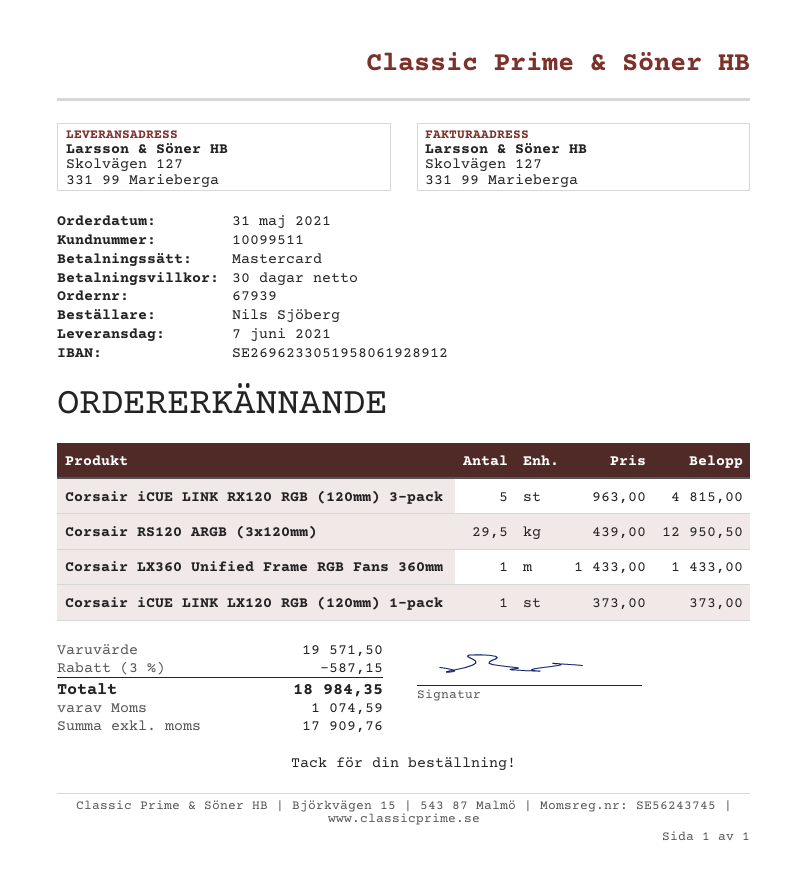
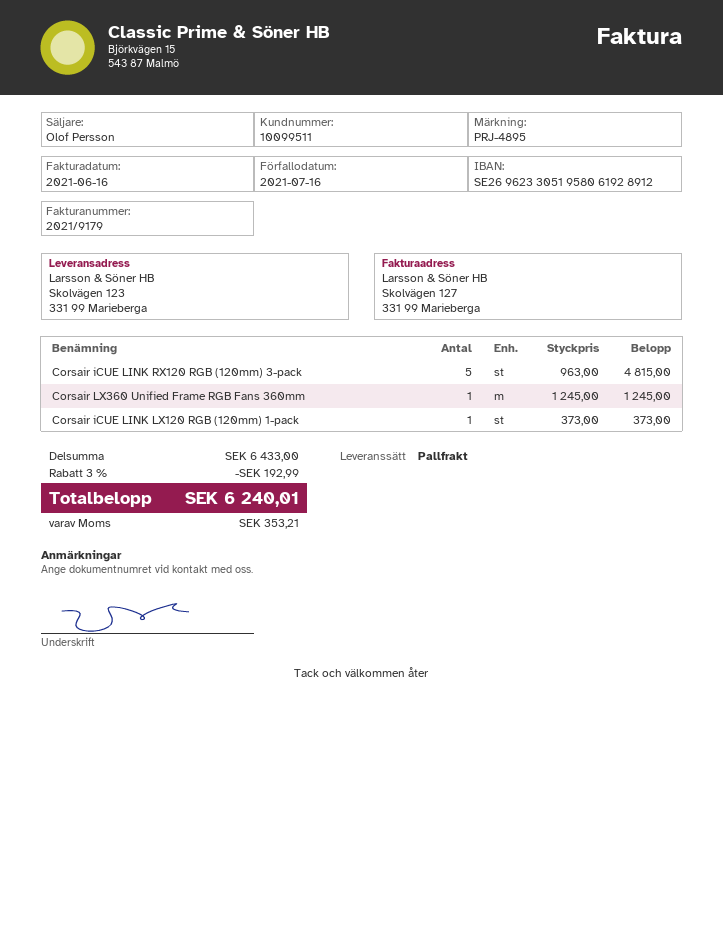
ship to: Skolvägen 127, 331 99 Marieberga -> Skolvägen 123, 331 99 Marieberga
Corsair RS120 ARGB (3x120mm): 29.5 x 439.00 = 12950.50 -> none
Corsair LX360 Unified Frame RGB Fans 360mm: 1 x 1433.00 = 1433.00 -> 1 x 1245.00 = 1245.00
subtotal: 19571.50 -> 6433.00
discount: 3% = 587.15 -> 3% = 192.99
tax: 1074.59 -> 353.21
total: 18984.35 -> 6240.01

